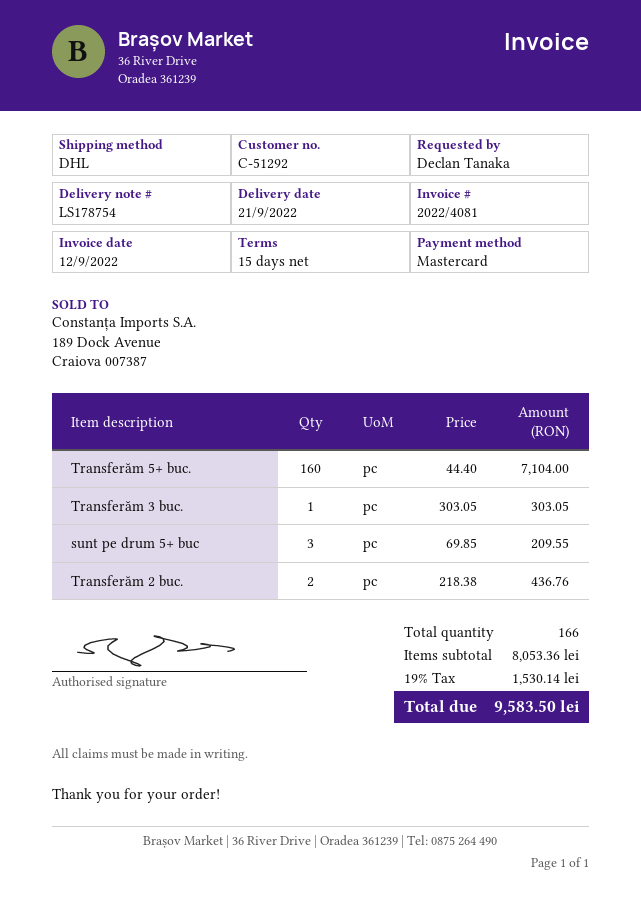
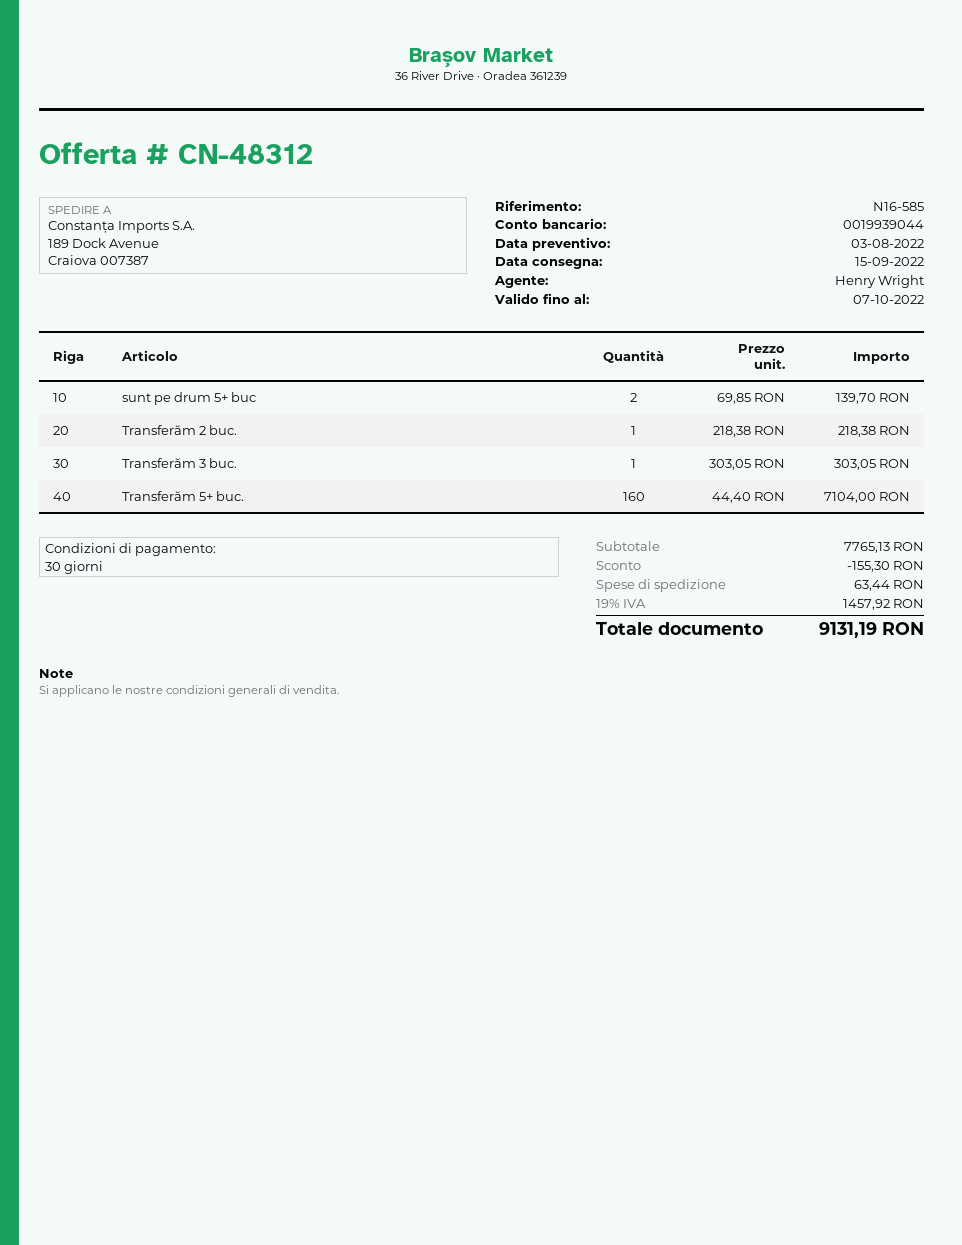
delivery date: 2022-09-21 -> 2022-09-15
payment terms: 15 days -> 30 days
sunt pe drum 5+ buc: 3 x 69.85 = 209.55 -> 2 x 69.85 = 139.70
Transferăm 2 buc.: 2 x 218.38 = 436.76 -> 1 x 218.38 = 218.38
subtotal: 8053.36 -> 7765.13
discount: none -> 155.30
shipping: none -> 63.44
tax: 19% = 1530.14 -> 19% = 1457.92
total: 9583.50 -> 9131.19

